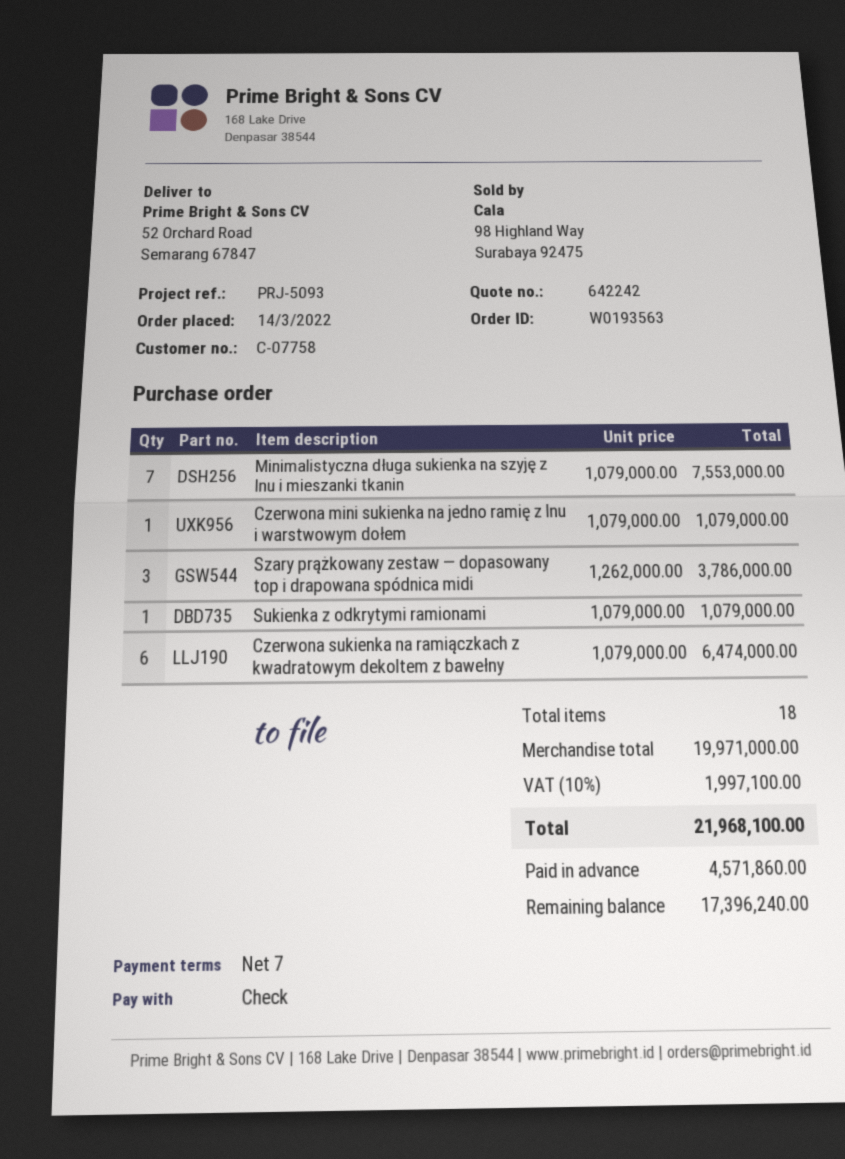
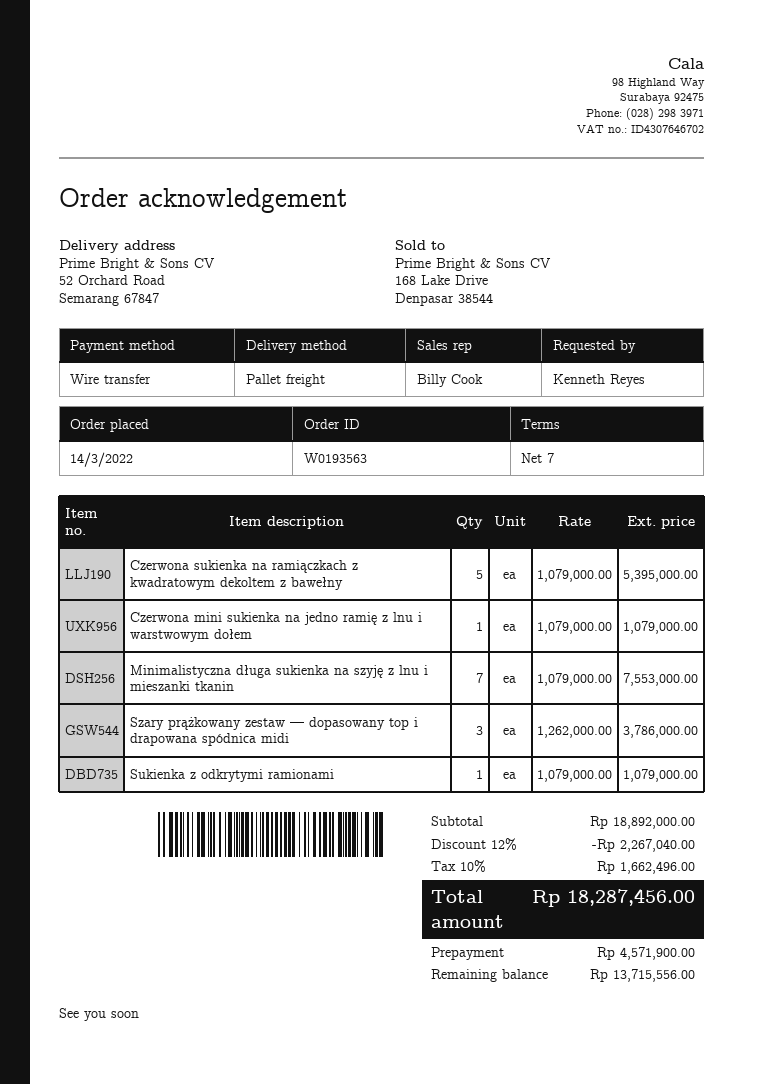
payment method: cheque -> bank transfer
Czerwona sukienka na ramiączkach z kwadratowym dekoltem z bawełny: 6 x 1079000.00 = 6474000.00 -> 5 x 1079000.00 = 5395000.00
subtotal: 19971000.00 -> 18892000.00
discount: none -> 12% = 2267040.00
tax: 10% = 1997100.00 -> 10% = 1662496.00
total: 21968100.00 -> 18287456.00
deposit: 4571860.00 -> 4571900.00
balance: 17396240.00 -> 13715556.00

